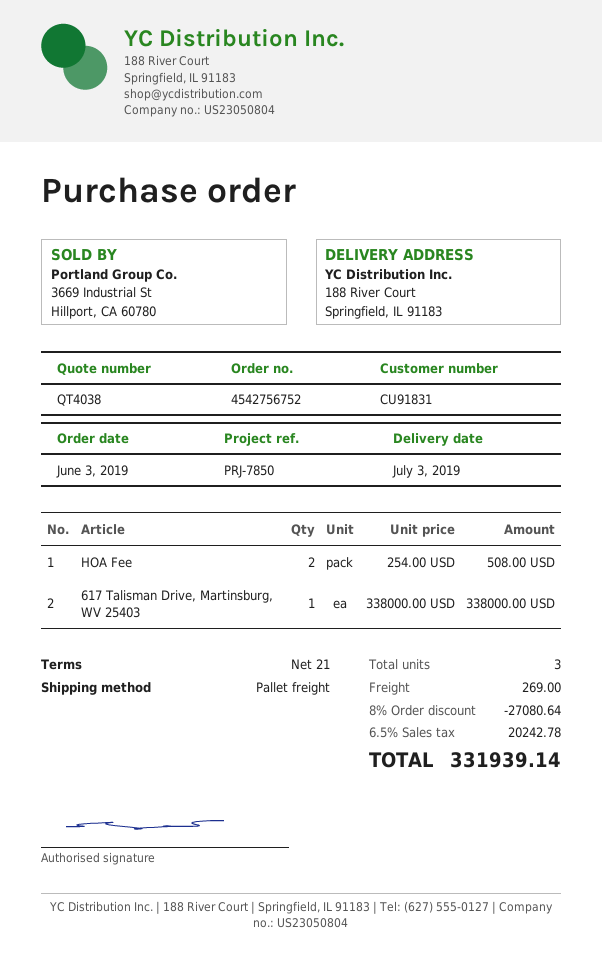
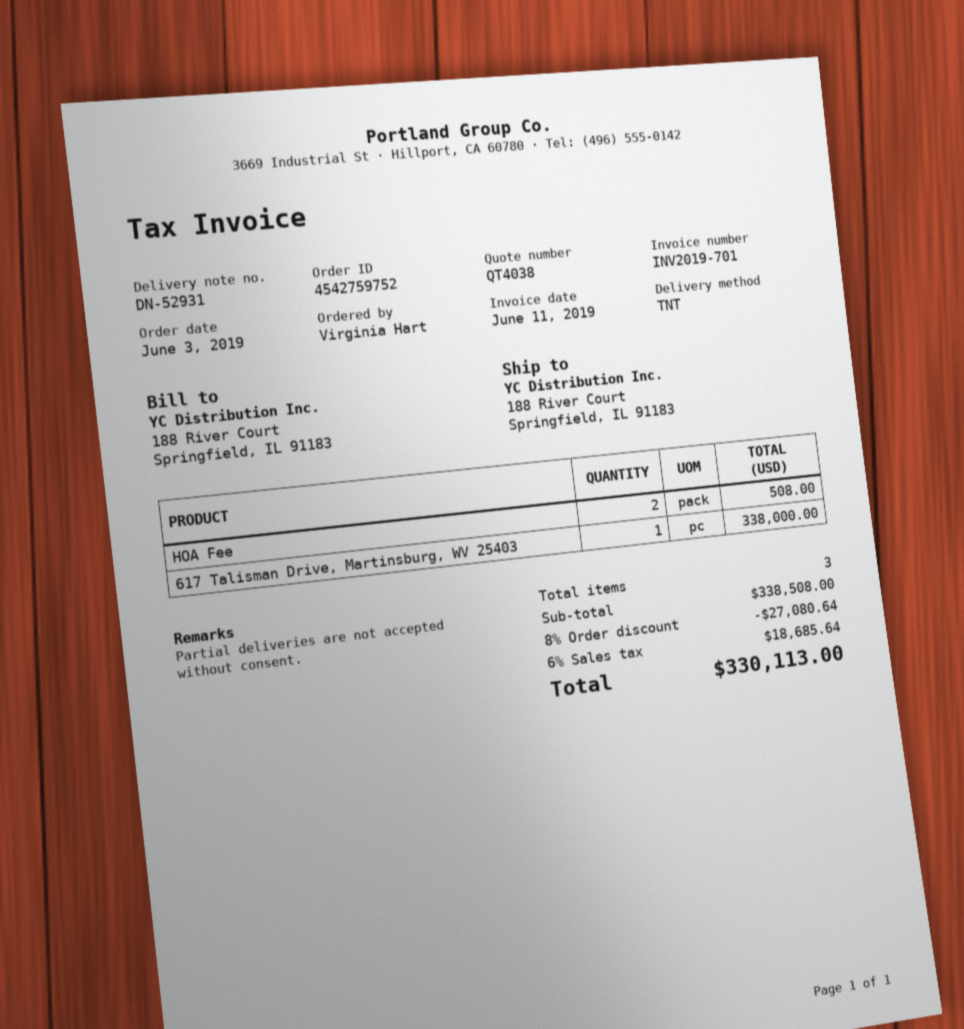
order number: 4542756752 -> 4542759752
shipping method: pallet freight -> TNT
shipping: 269.00 -> none
tax: 6.5% = 20242.78 -> 6% = 18685.64
total: 331939.14 -> 330113.00

